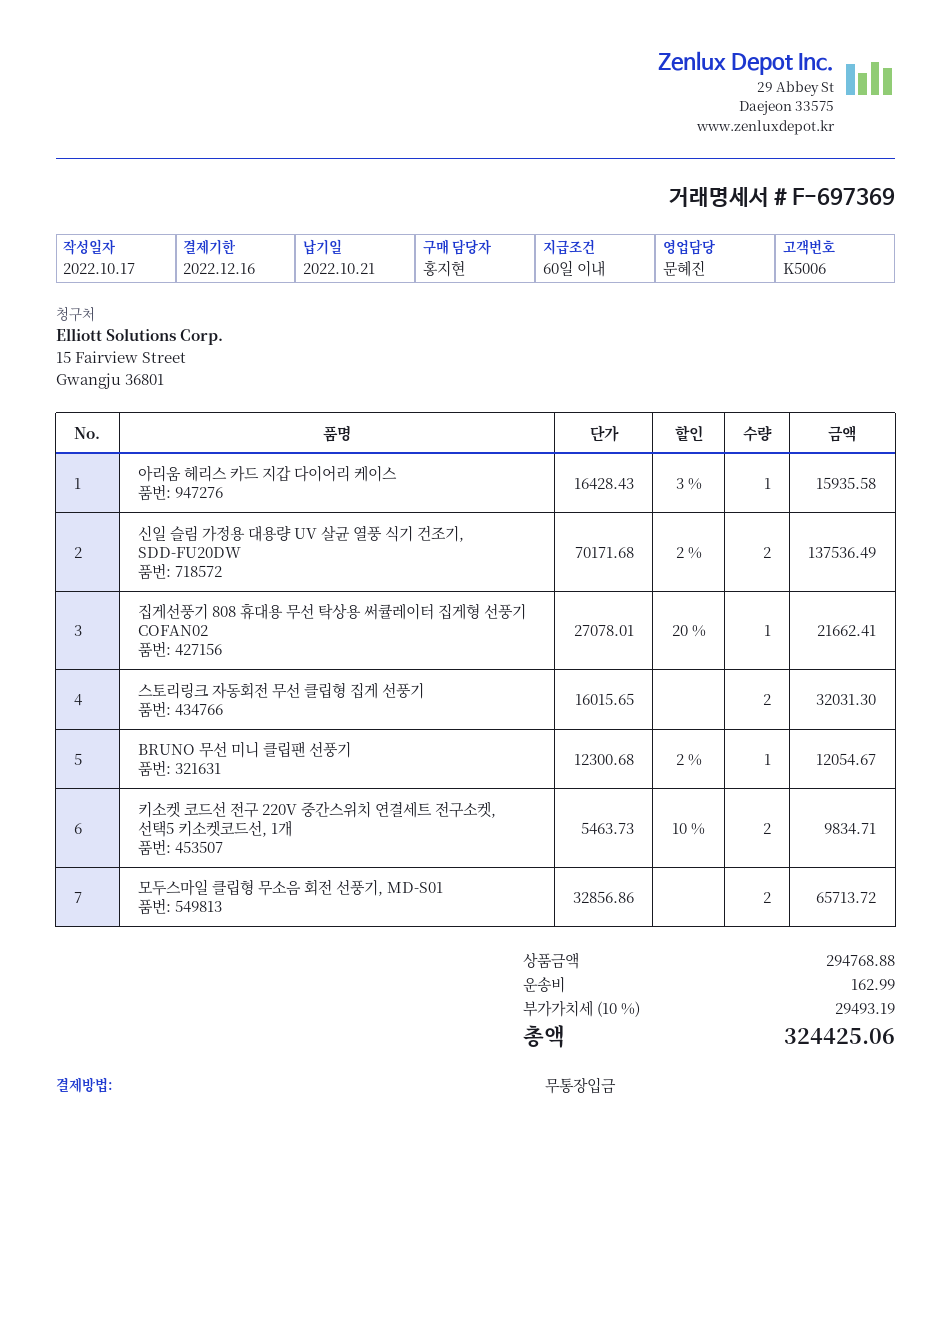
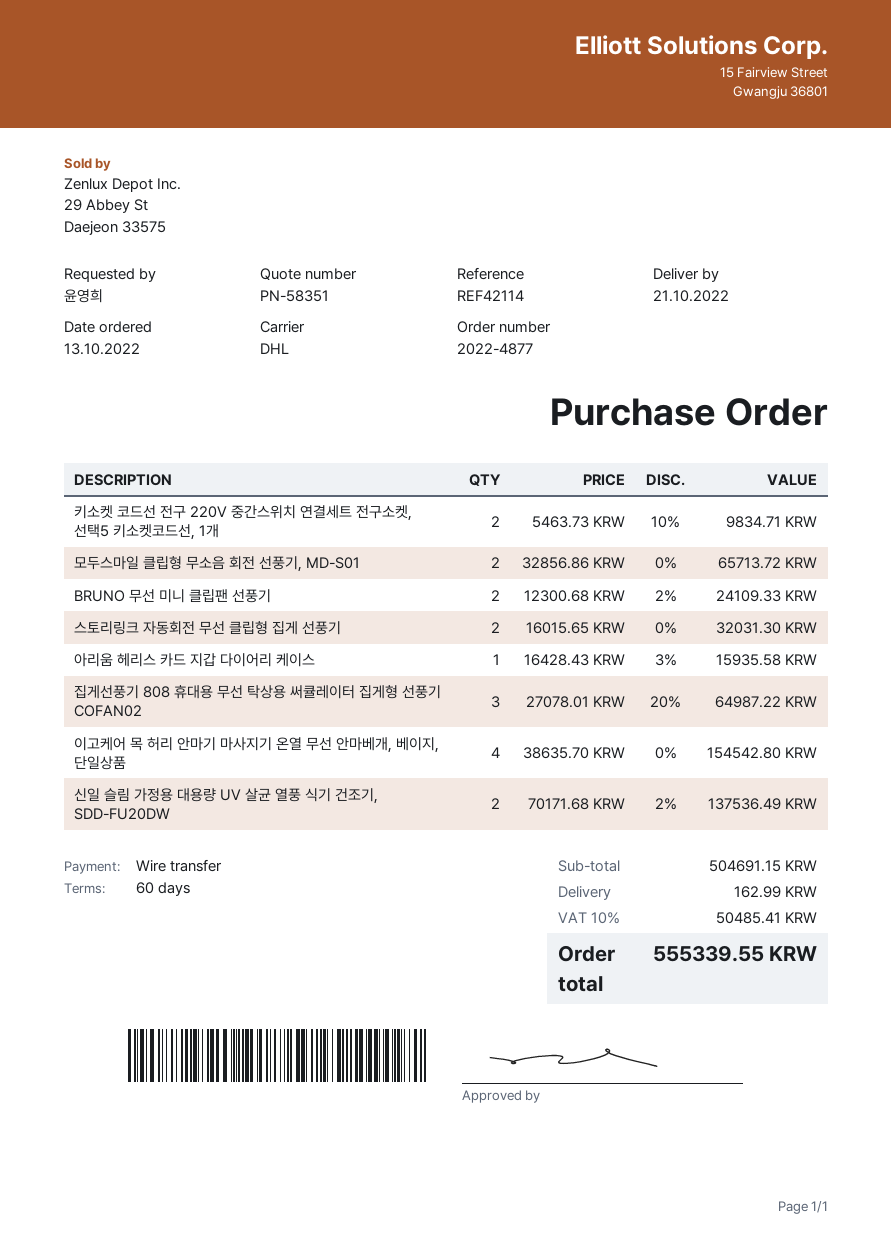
ordered by: 홍지현 -> 윤영희
집게선풍기 808 휴대용 무선 탁상용 써큘레이터 집게형 선풍기 COFAN02: 1 x 27078.01 - 20% = 21662.41 -> 3 x 27078.01 - 20% = 64987.22
BRUNO 무선 미니 클립팬 선풍기: 1 x 12300.68 - 2% = 12054.67 -> 2 x 12300.68 - 2% = 24109.33
이고케어 목 허리 안마기 마사지기 온열 무선 안마베개, 베이지, 단일상품: none -> 4 x 38635.70 = 154542.80
subtotal: 294768.88 -> 504691.15
tax: 10% = 29493.19 -> 10% = 50485.41
total: 324425.06 -> 555339.55

